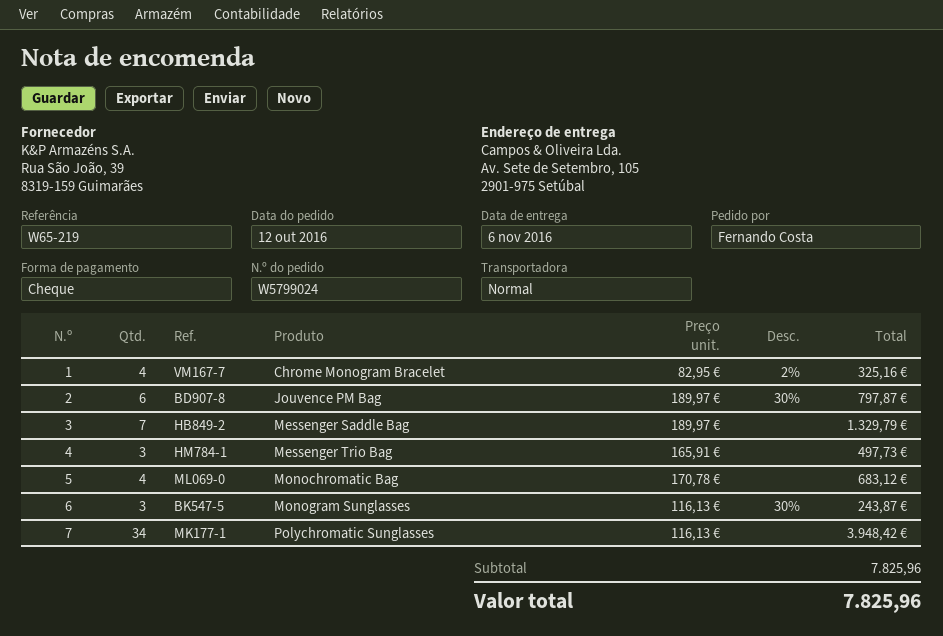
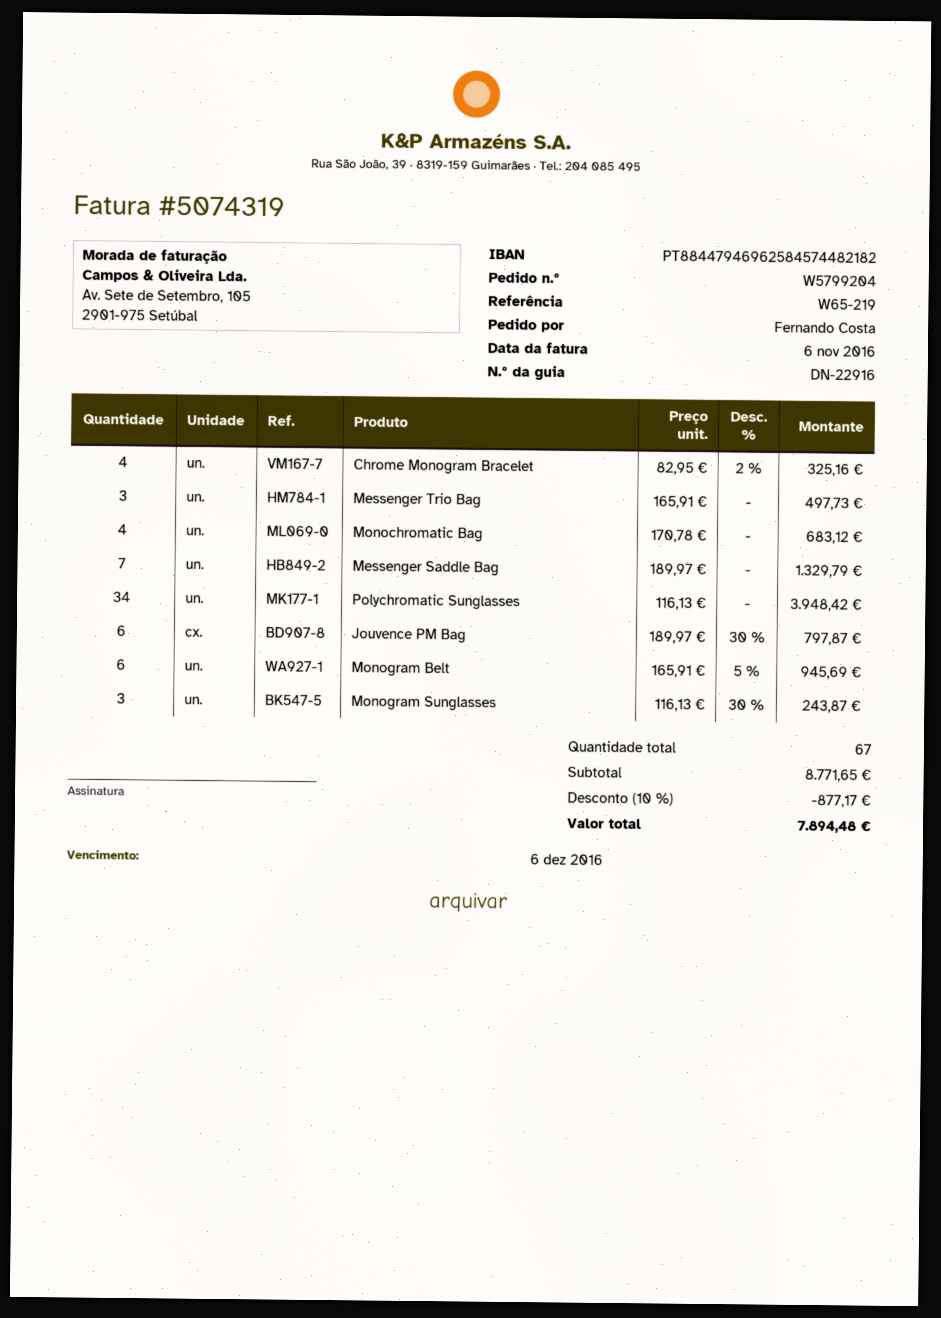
order number: W5799024 -> W5799204
Monogram Belt: none -> 6 x 165.91 - 5% = 945.69
subtotal: 7825.96 -> 8771.65
discount: none -> 10% = 877.17
total: 7825.96 -> 7894.48

